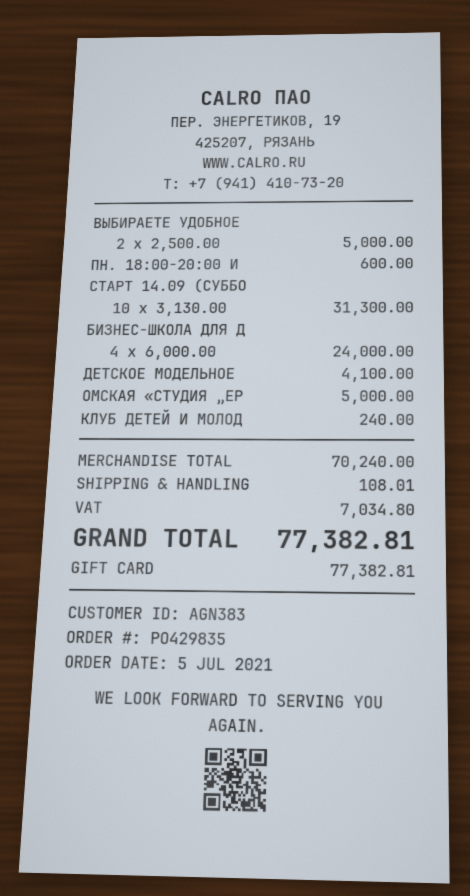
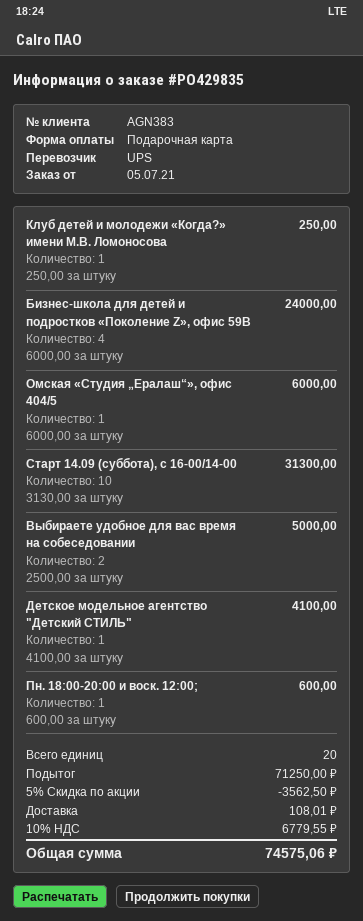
ОМСКАЯ «СТУДИЯ „ЕР: 1 x 5000.00 = 5000.00 -> 1 x 6000.00 = 6000.00
КЛУБ ДЕТЕЙ И МОЛОД: 1 x 240.00 = 240.00 -> 1 x 250.00 = 250.00
subtotal: 70240.00 -> 71250.00
discount: none -> 5% = 3562.50
tax: 7034.80 -> 6779.55
total: 77382.81 -> 74575.06

